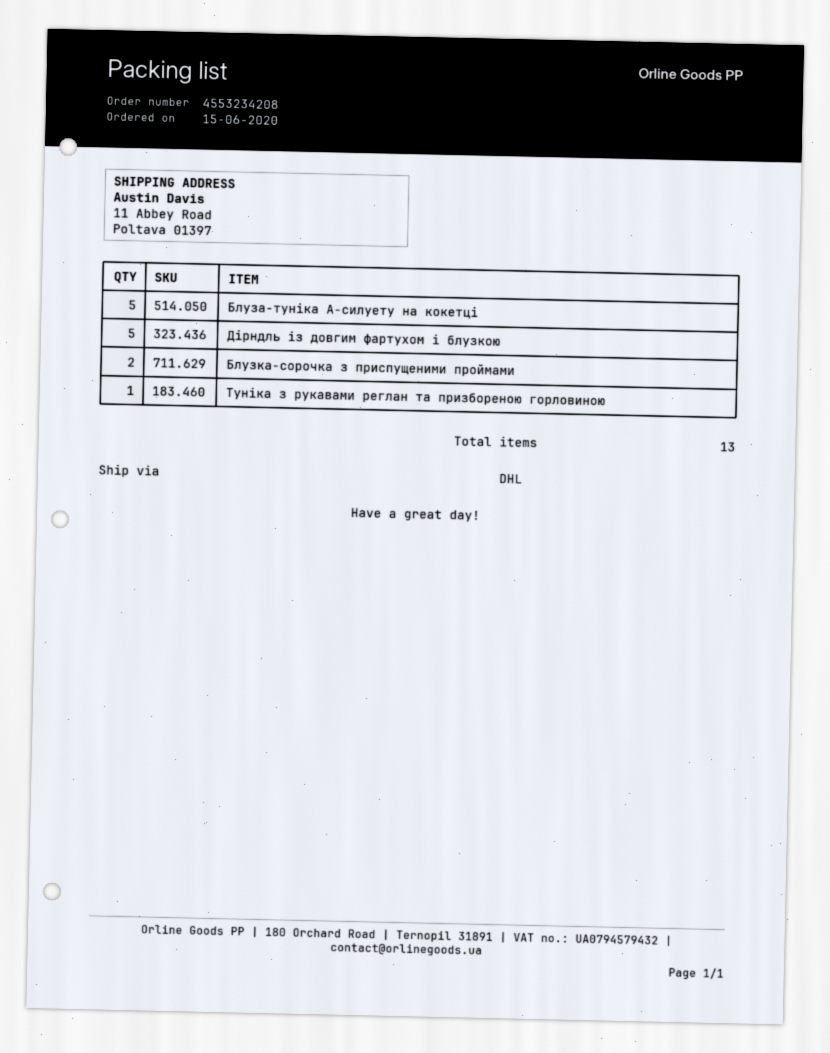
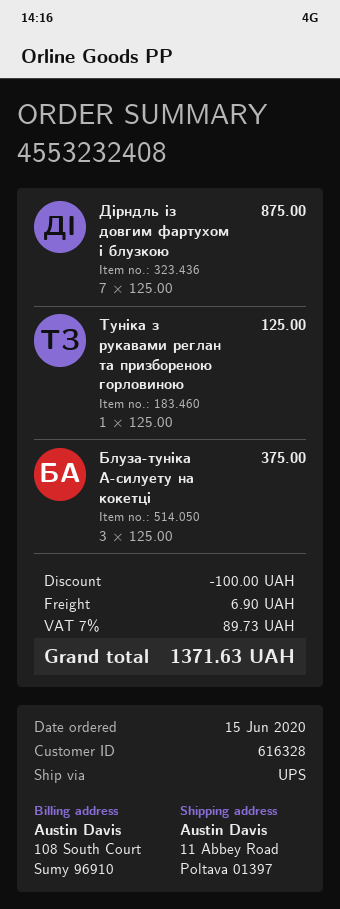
order number: 4553234208 -> 4553232408
shipping method: DHL -> UPS
Блуза-туніка А-силуету на кокетці: 5 -> 3
Дірндль із довгим фартухом і блузкою: 5 -> 7
Блузка-сорочка з приспущеними проймами: 2 -> none

